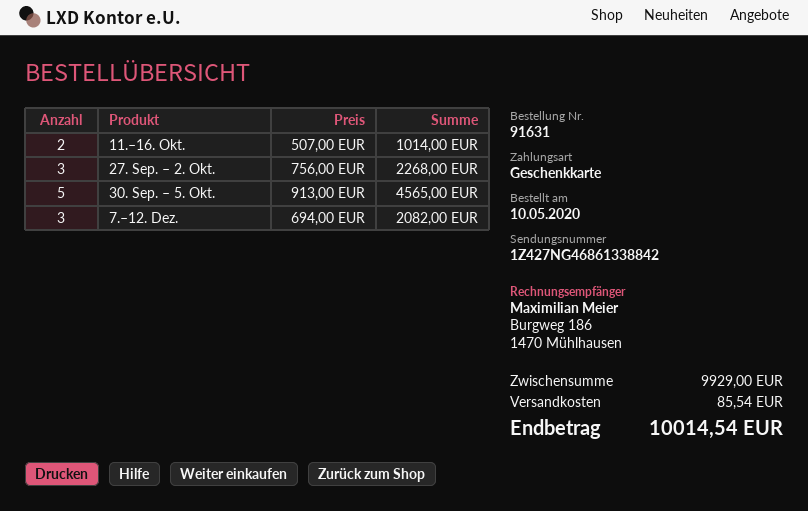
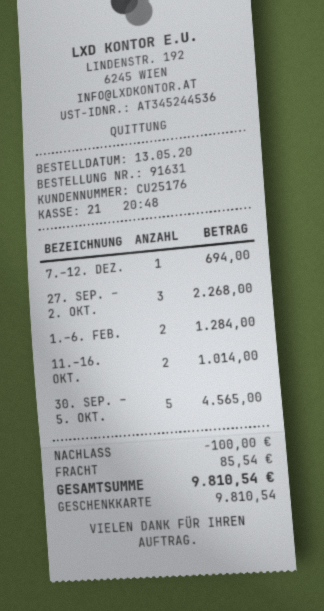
order date: 2020-05-10 -> 2020-05-13
7.–12. Dez.: 3 for 2082.00 -> 1 for 694.00
1.–6. FEB.: none -> 2 for 1284.00
discount: none -> 100.00
total: 10014.54 -> 9810.54

